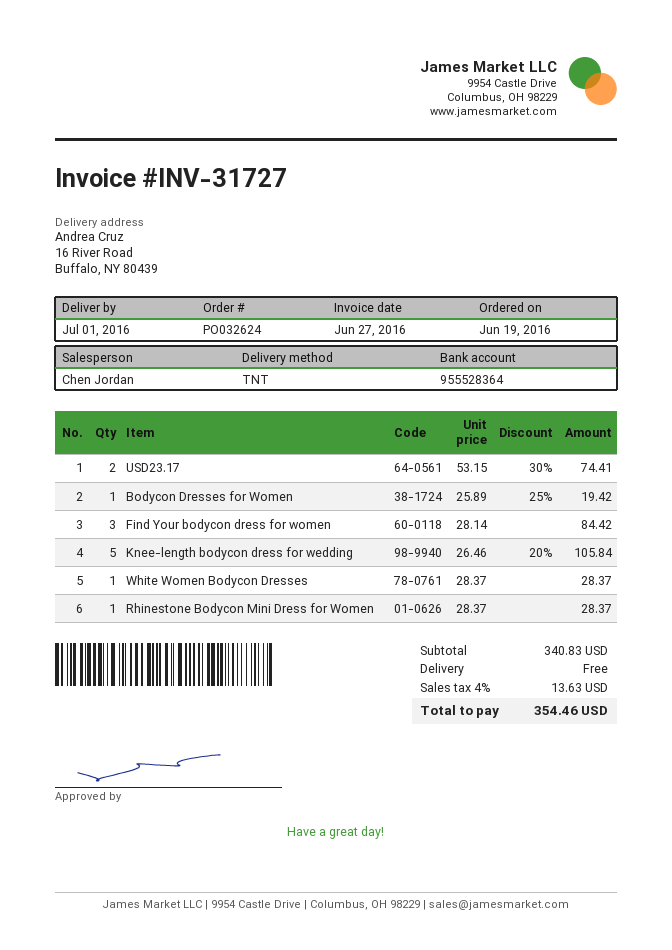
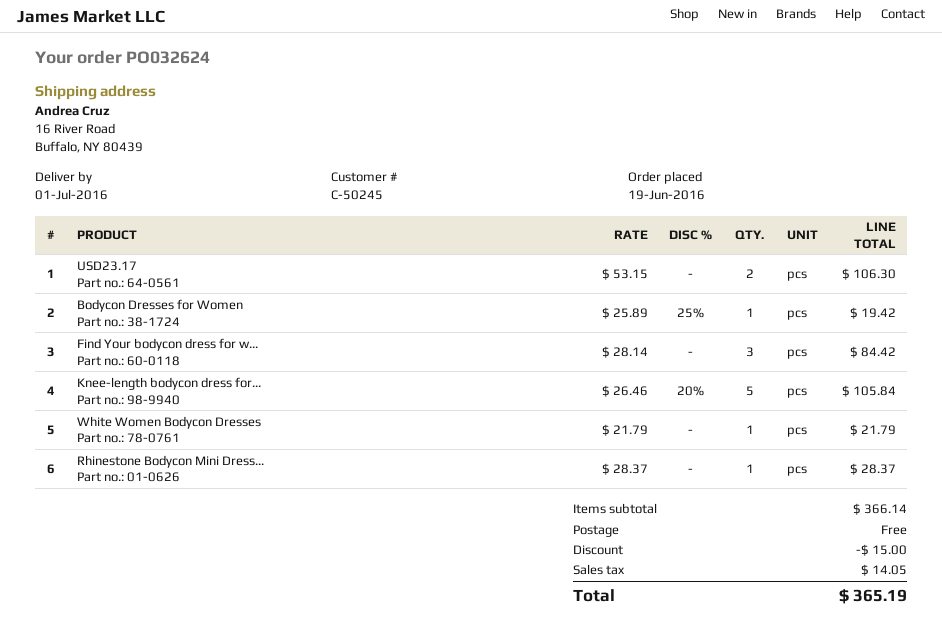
USD23.17: 2 x 53.15 - 30% = 74.41 -> 2 x 53.15 = 106.30
White Women Bodycon Dresses: 1 x 28.37 = 28.37 -> 1 x 21.79 = 21.79
subtotal: 340.83 -> 366.14
discount: none -> 15.00
tax: 13.63 -> 14.05
total: 354.46 -> 365.19

